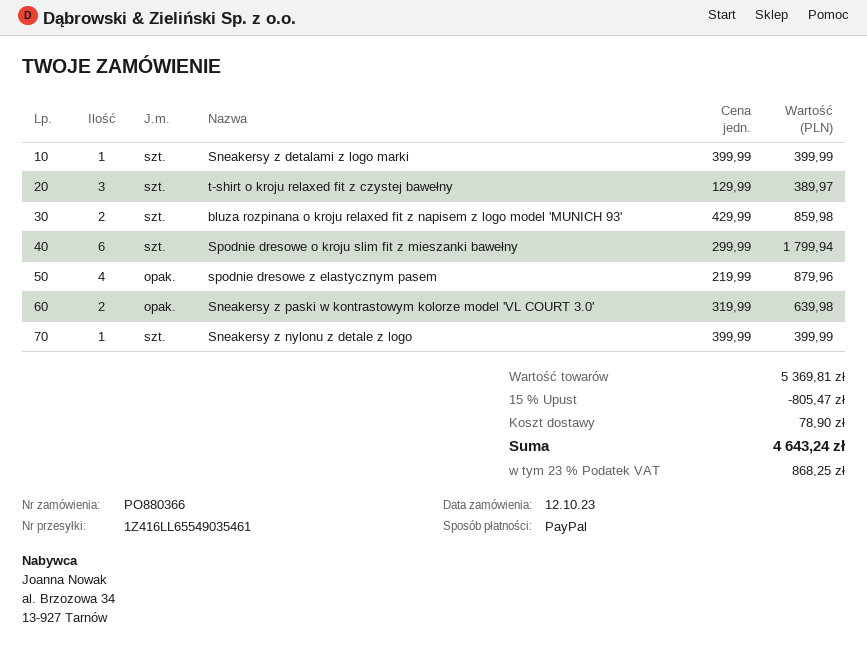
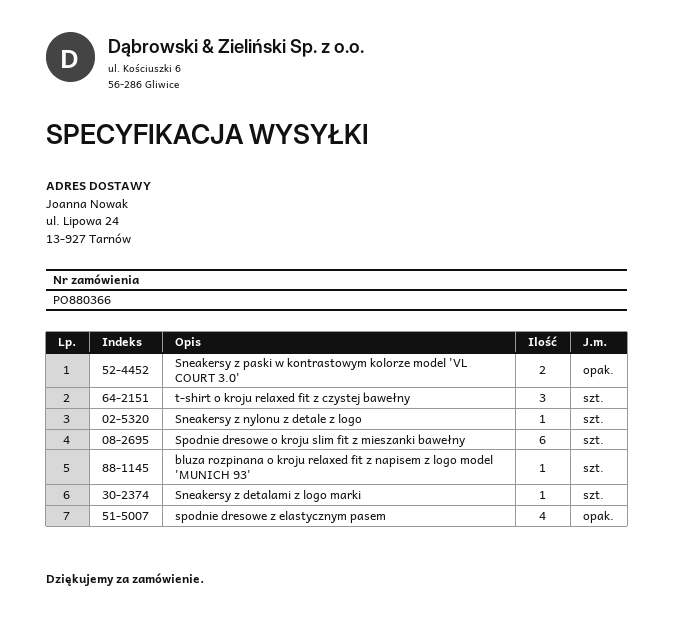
bluza rozpinana o kroju relaxed fit z napisem z logo model 'MUNICH 93': 2 -> 1

